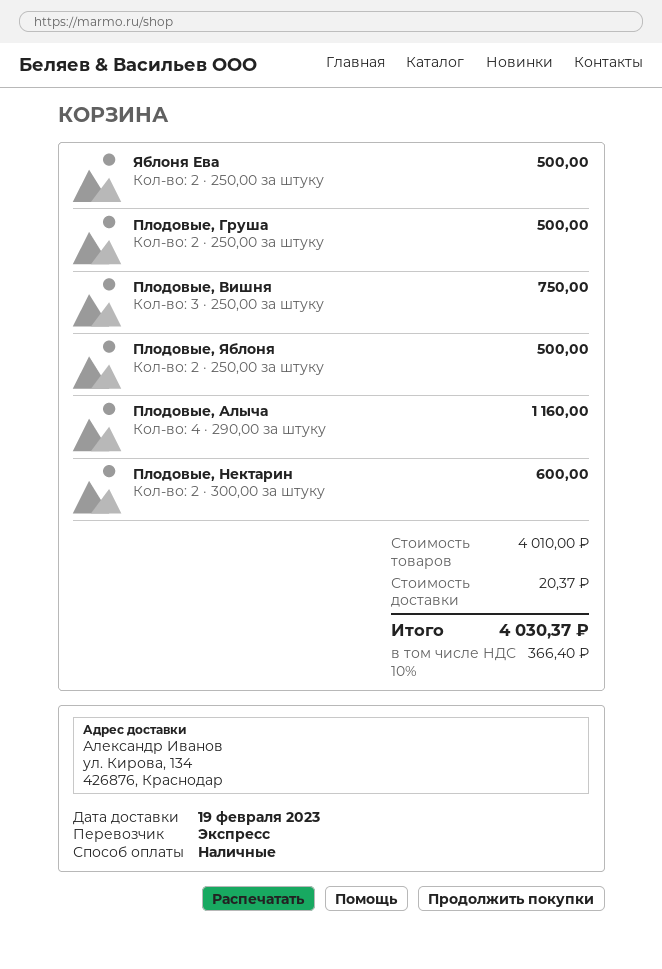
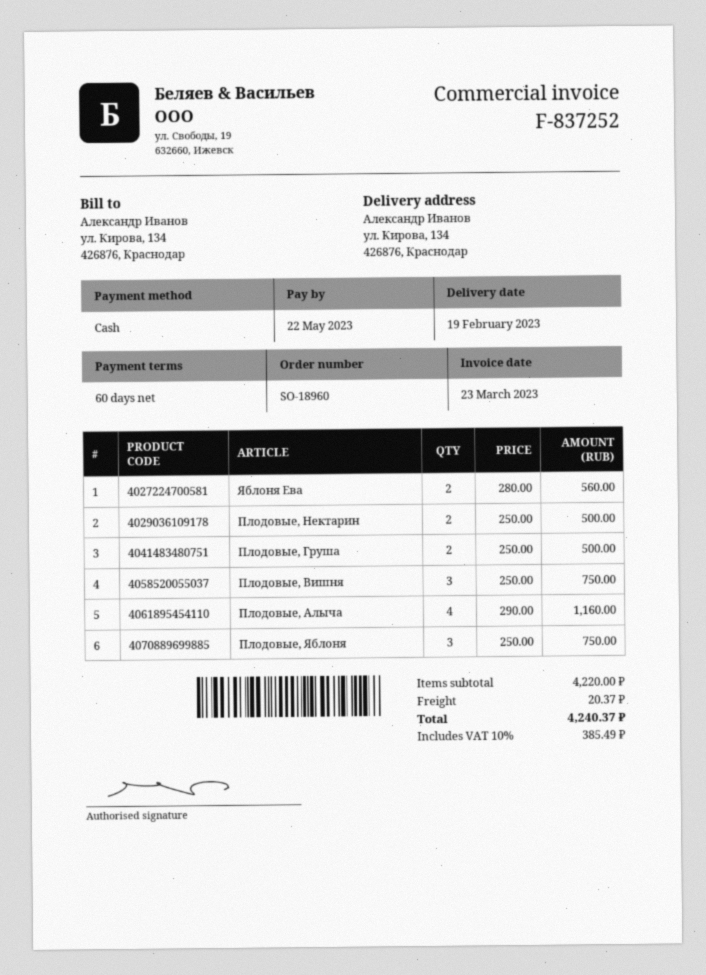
Яблоня Ева: 2 x 250.00 = 500.00 -> 2 x 280.00 = 560.00
Плодовые, Яблоня: 2 x 250.00 = 500.00 -> 3 x 250.00 = 750.00
Плодовые, Нектарин: 2 x 300.00 = 600.00 -> 2 x 250.00 = 500.00
subtotal: 4010.00 -> 4220.00
tax: 10% = 366.40 -> 10% = 385.49
total: 4030.37 -> 4240.37

